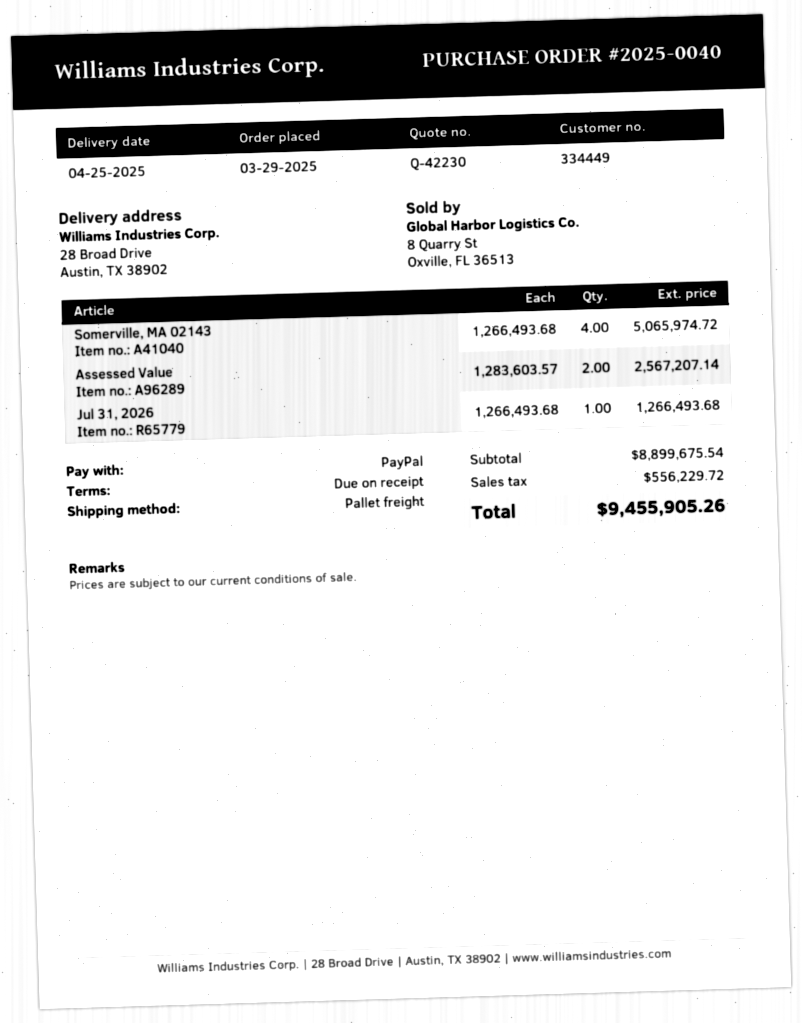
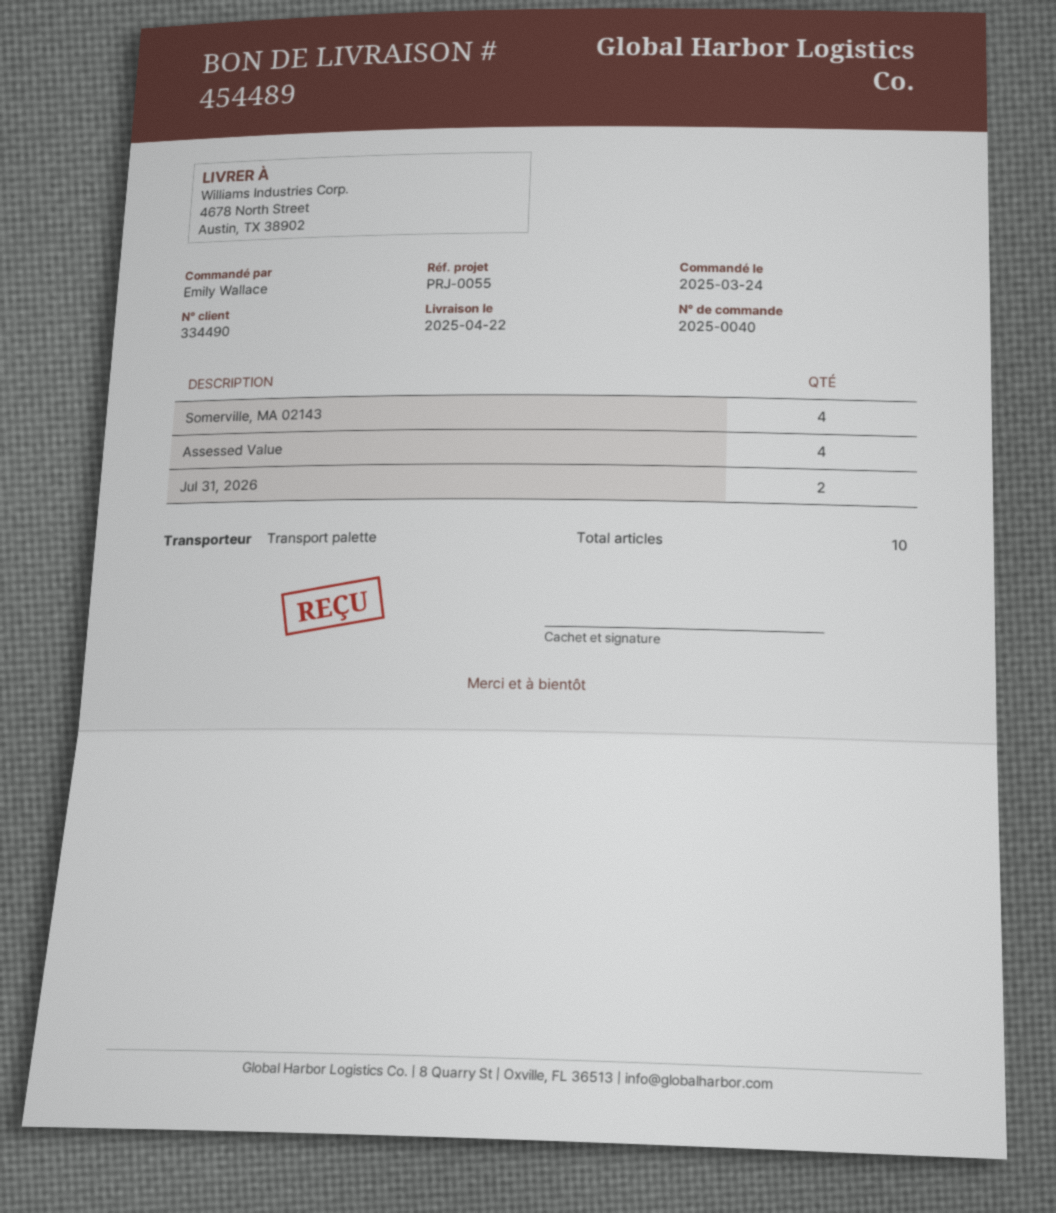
order date: 2025-03-29 -> 2025-03-24
delivery date: 2025-04-25 -> 2025-04-22
customer number: 334449 -> 334490
ship to: 28 Broad Drive, Austin, TX 38902 -> 4678 North Street, Austin, TX 38902
Assessed Value: 2 -> 4
Jul 31, 2026: 1 -> 2

